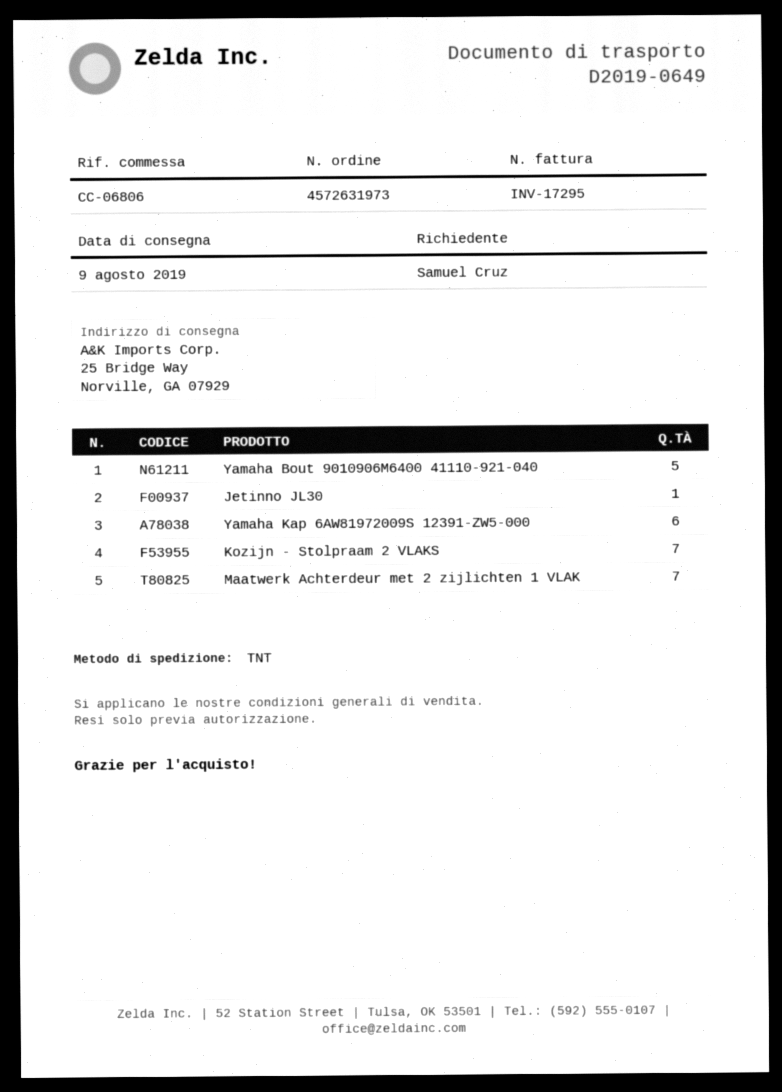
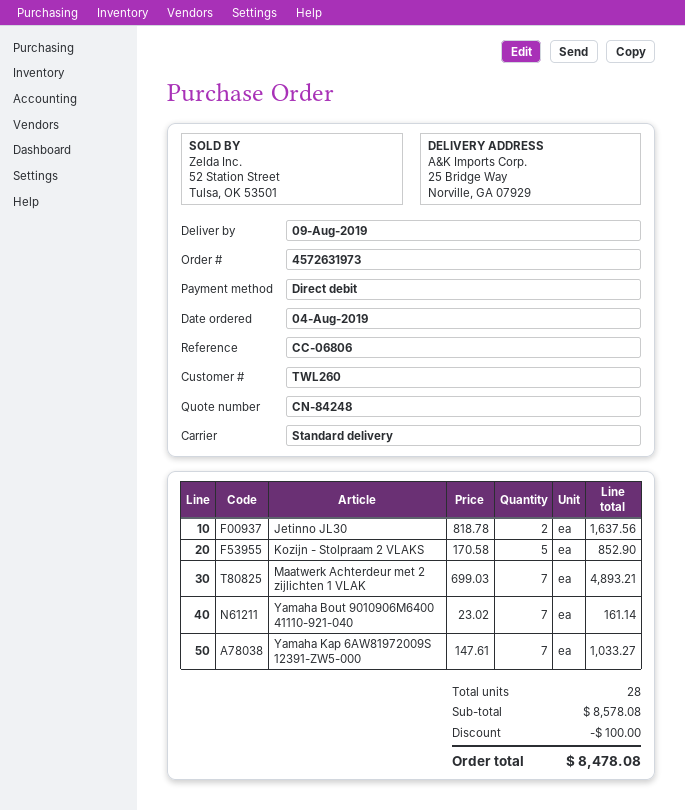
shipping method: TNT -> standard
Yamaha Bout 9010906M6400 41110-921-040: 5 -> 7
Jetinno JL30: 1 -> 2
Yamaha Kap 6AW81972009S 12391-ZW5-000: 6 -> 7
Kozijn - Stolpraam 2 VLAKS: 7 -> 5

